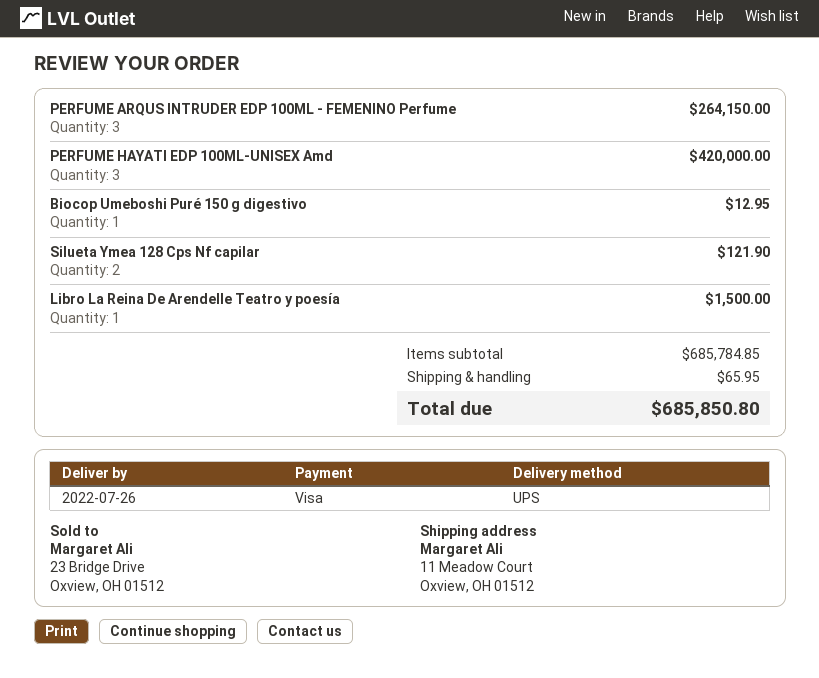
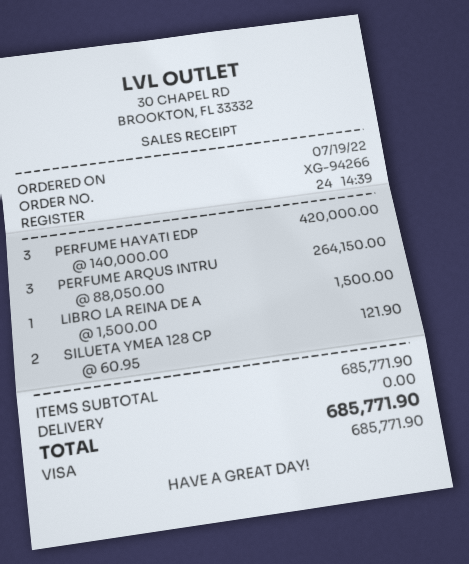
Biocop Umeboshi Puré 150 g digestivo: 1 for 12.95 -> none
subtotal: 685784.85 -> 685771.90
shipping: 65.95 -> 0.00
total: 685850.80 -> 685771.90

